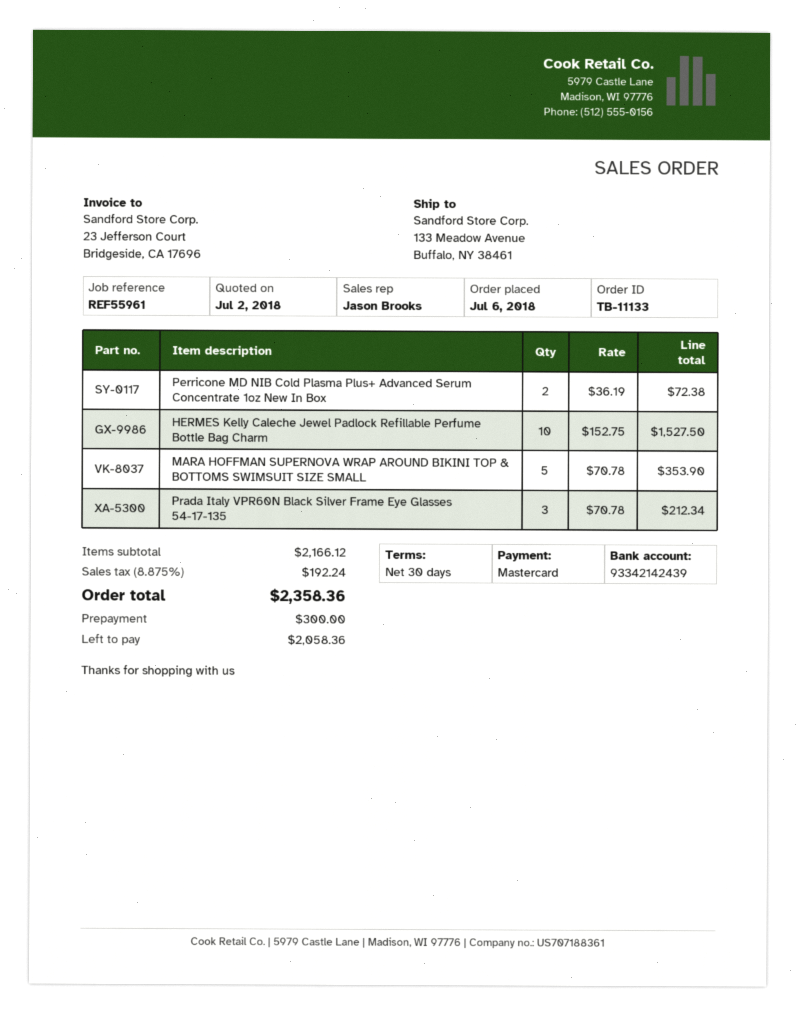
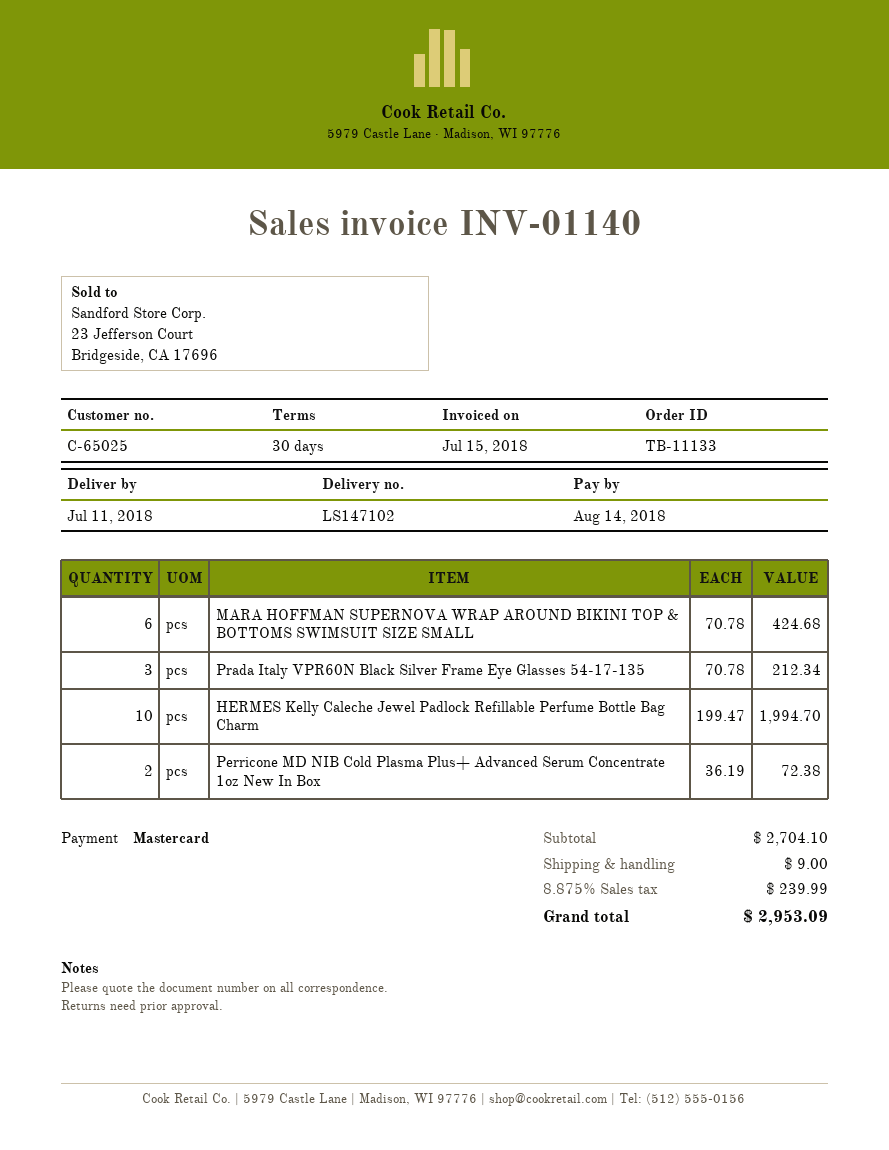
HERMES Kelly Caleche Jewel Padlock Refillable Perfume Bottle Bag Charm: 10 x 152.75 = 1527.50 -> 10 x 199.47 = 1994.70
MARA HOFFMAN SUPERNOVA WRAP AROUND BIKINI TOP & BOTTOMS SWIMSUIT SIZE SMALL: 5 x 70.78 = 353.90 -> 6 x 70.78 = 424.68
subtotal: 2166.12 -> 2704.10
shipping: none -> 9.00
tax: 8.875% = 192.24 -> 8.875% = 239.99
total: 2358.36 -> 2953.09

